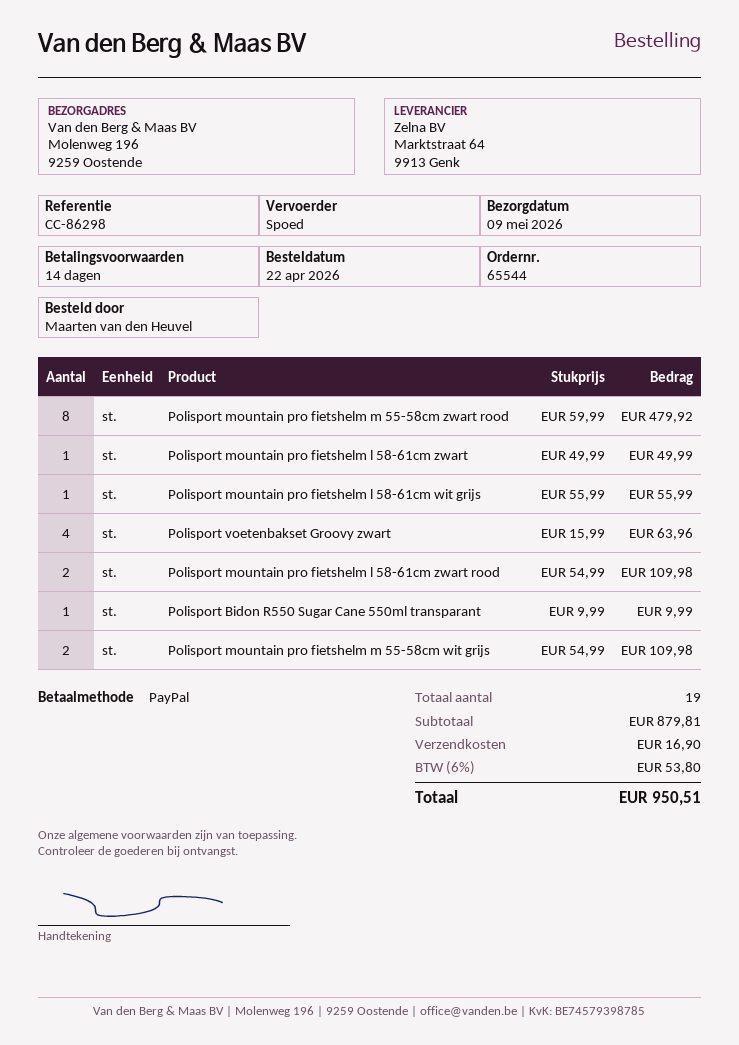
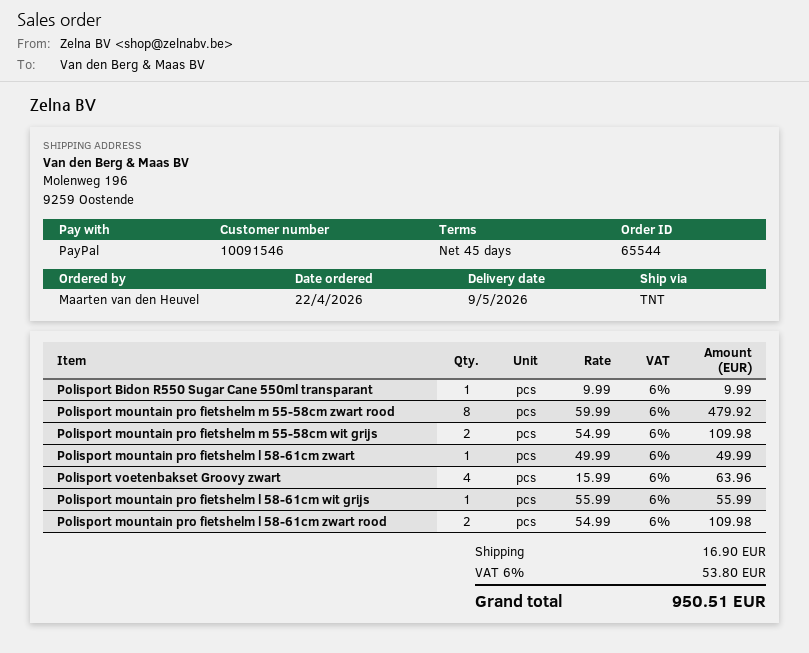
payment terms: 14 days -> 45 days
shipping method: express -> TNT

